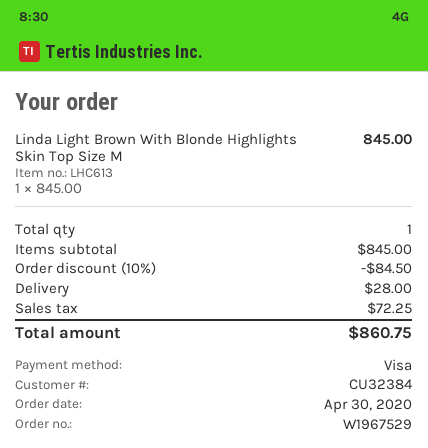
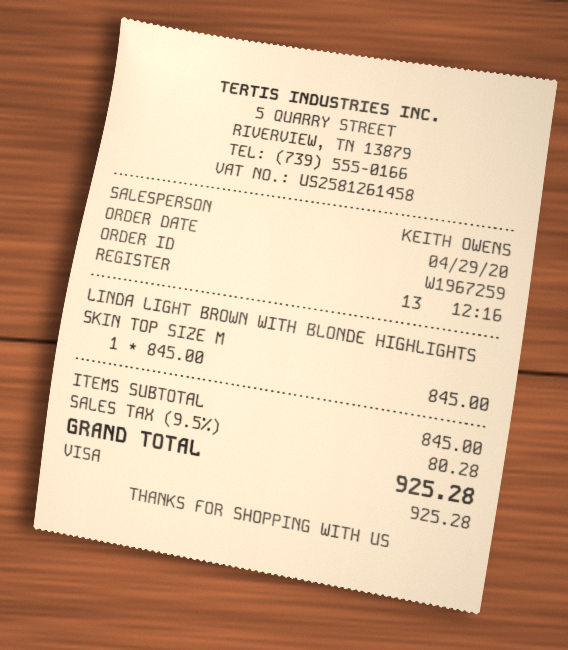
order number: W1967529 -> W1967259
order date: 2020-04-30 -> 2020-04-29
discount: 10% = 84.50 -> none
shipping: 28.00 -> none
tax: 72.25 -> 80.28
total: 860.75 -> 925.28

